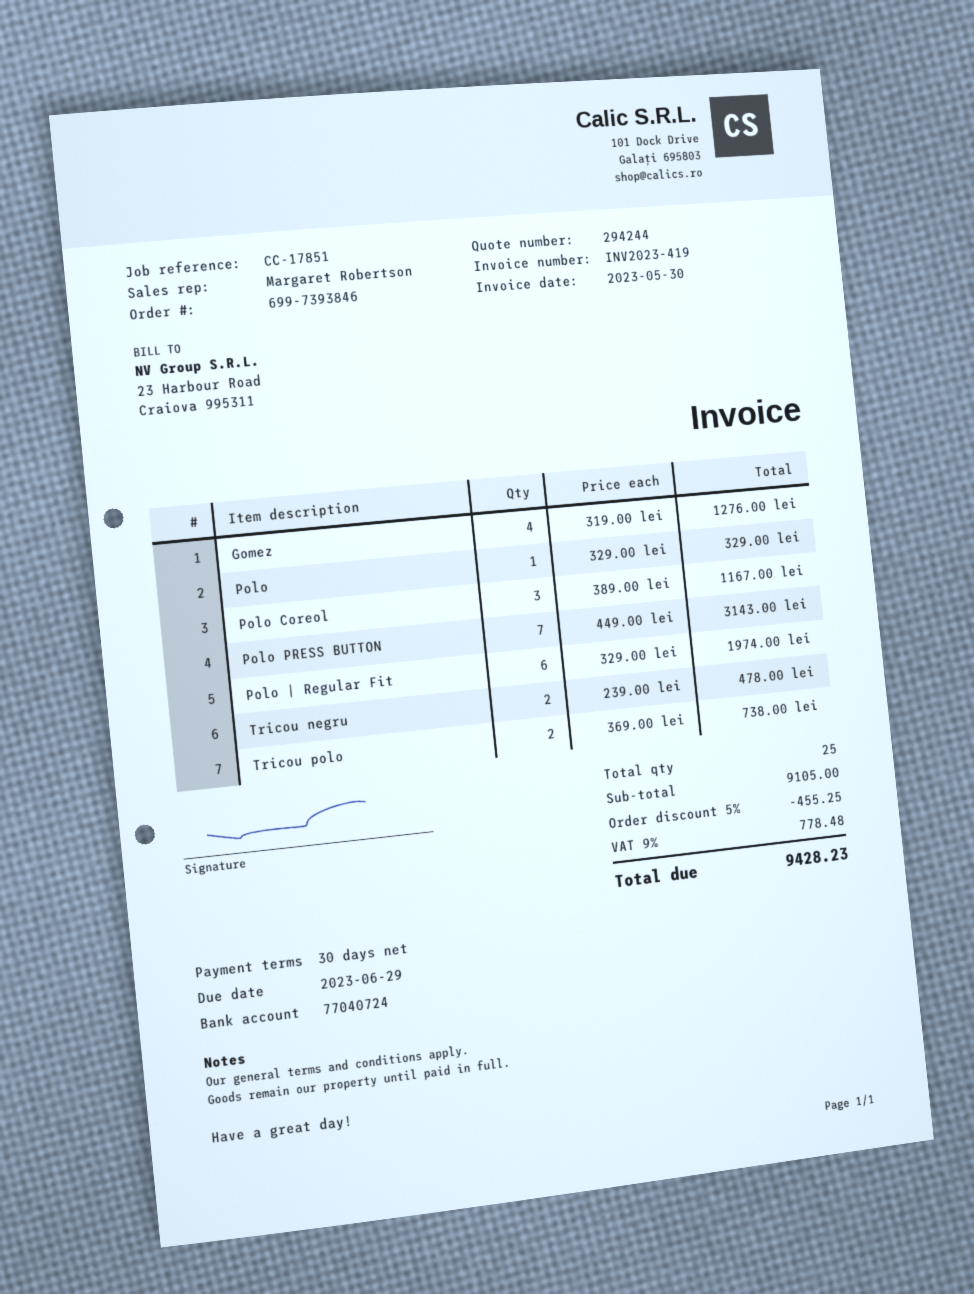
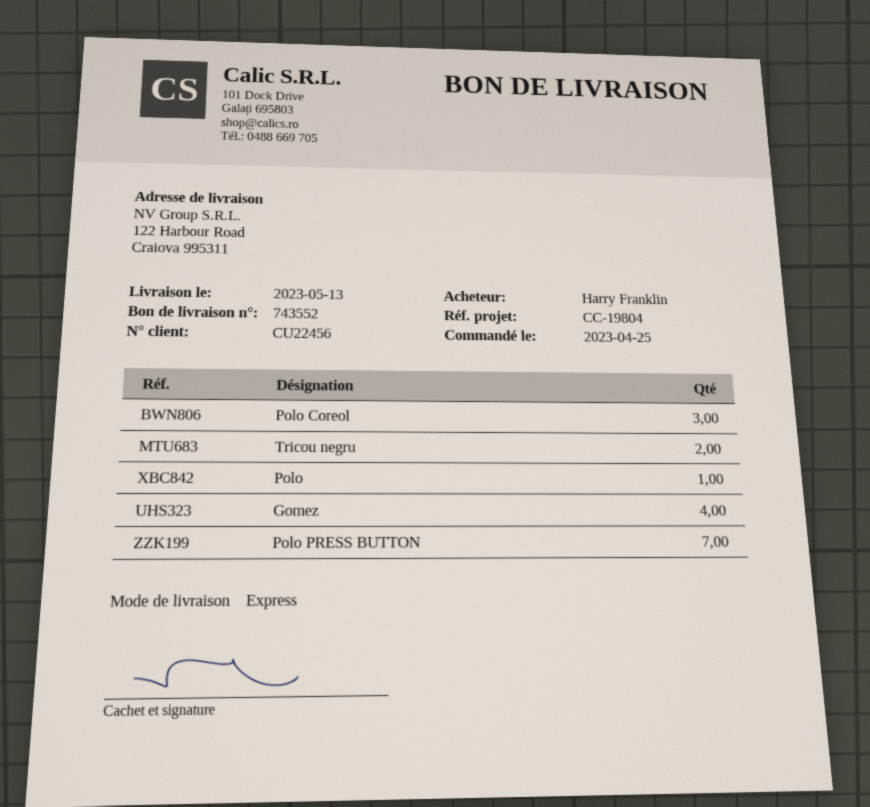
reference: CC-17851 -> CC-19804
Polo | Regular Fit: 6 -> none
Tricou polo: 2 -> none

